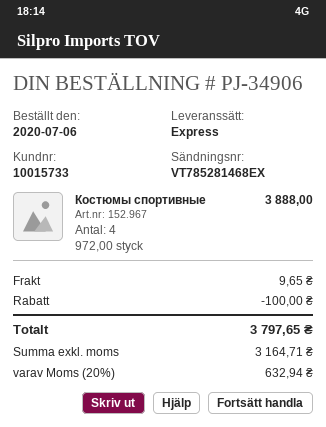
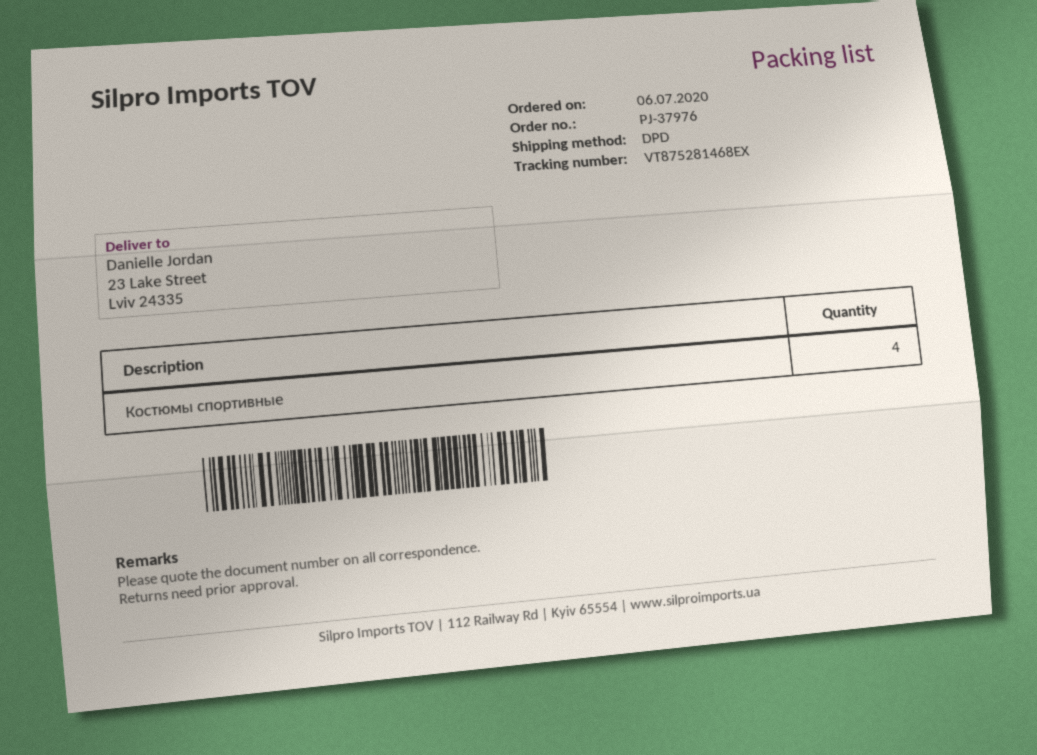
order number: PJ-34906 -> PJ-37976
shipping method: express -> DPD
tracking number: VT785281468EX -> VT875281468EX

